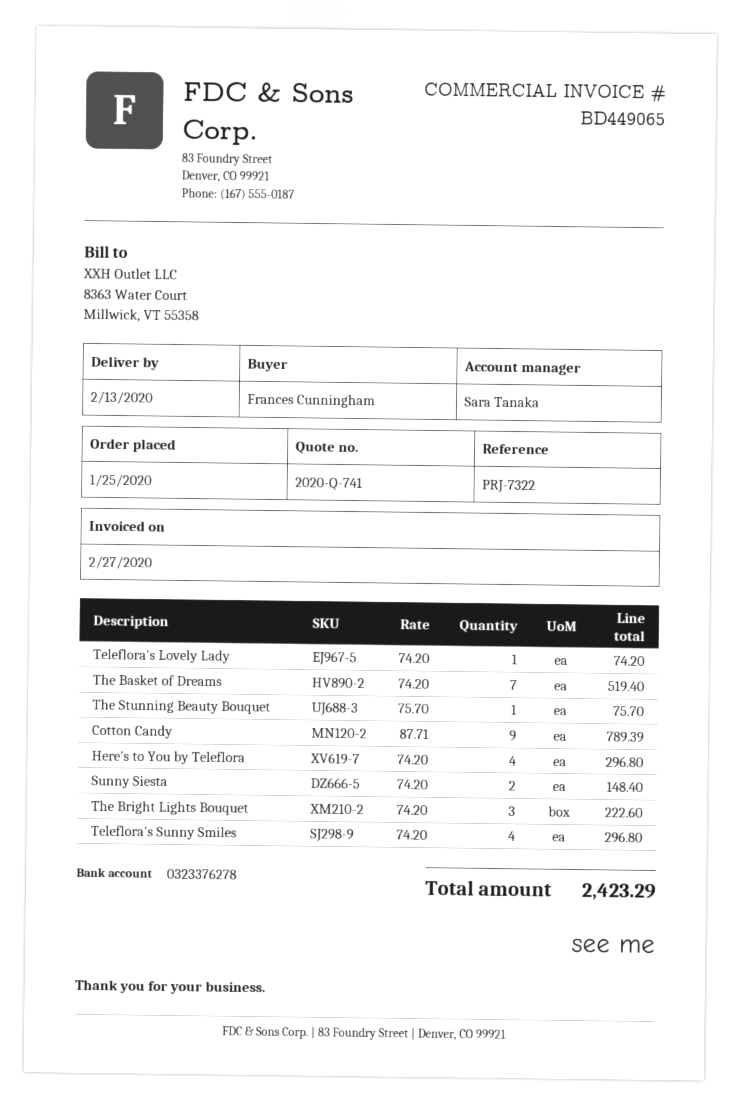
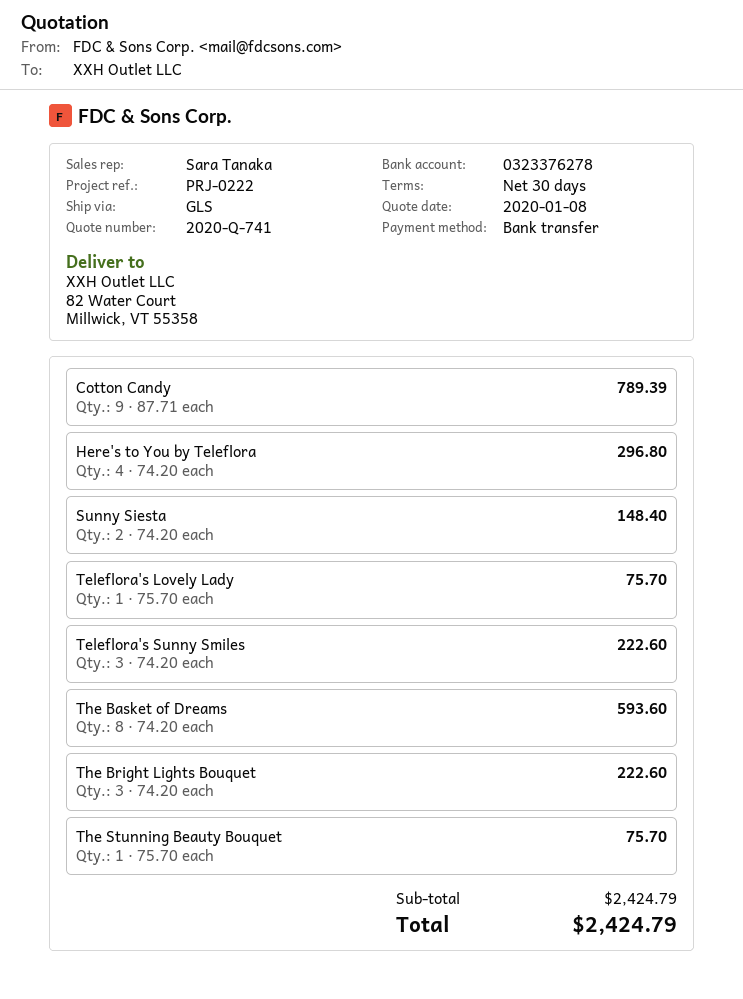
reference: PRJ-7322 -> PRJ-0222
Teleflora's Lovely Lady: 1 x 74.20 = 74.20 -> 1 x 75.70 = 75.70
The Basket of Dreams: 7 x 74.20 = 519.40 -> 8 x 74.20 = 593.60
Teleflora's Sunny Smiles: 4 x 74.20 = 296.80 -> 3 x 74.20 = 222.60
total: 2423.29 -> 2424.79

